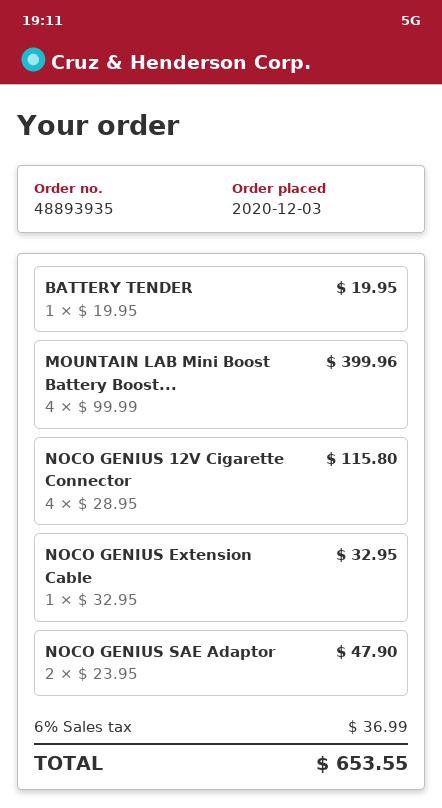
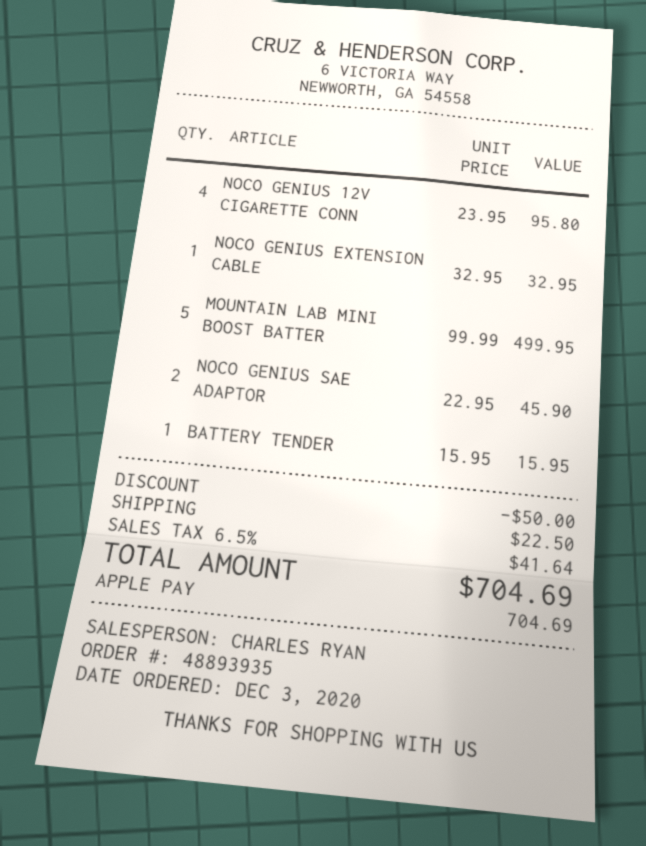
BATTERY TENDER: 1 x 19.95 = 19.95 -> 1 x 15.95 = 15.95
MOUNTAIN LAB Mini Boost Battery Boost...: 4 x 99.99 = 399.96 -> 5 x 99.99 = 499.95
NOCO GENIUS 12V Cigarette Connector: 4 x 28.95 = 115.80 -> 4 x 23.95 = 95.80
NOCO GENIUS SAE Adaptor: 2 x 23.95 = 47.90 -> 2 x 22.95 = 45.90
discount: none -> 50.00
shipping: none -> 22.50
tax: 6% = 36.99 -> 6.5% = 41.64
total: 653.55 -> 704.69

